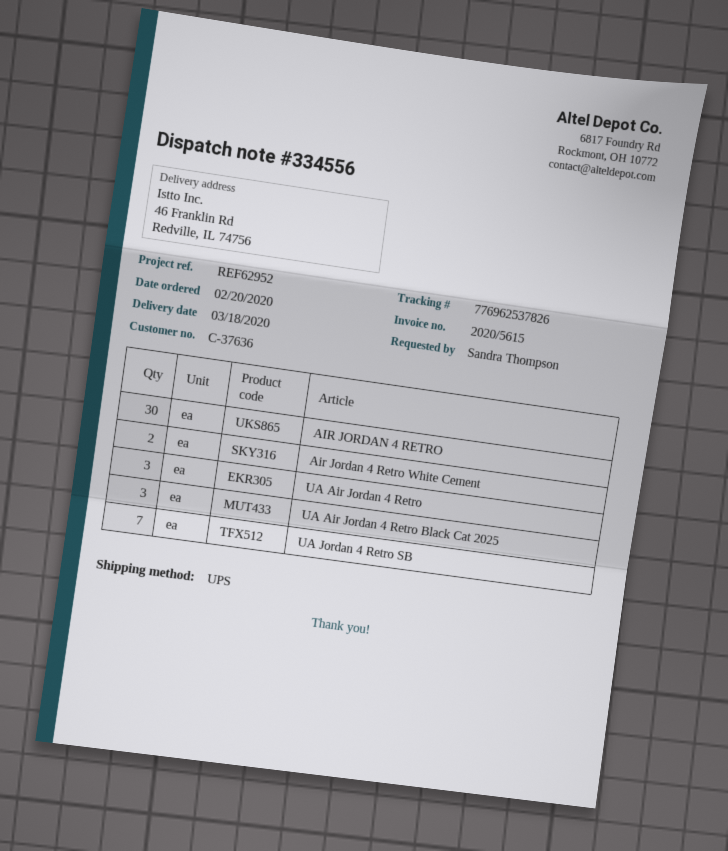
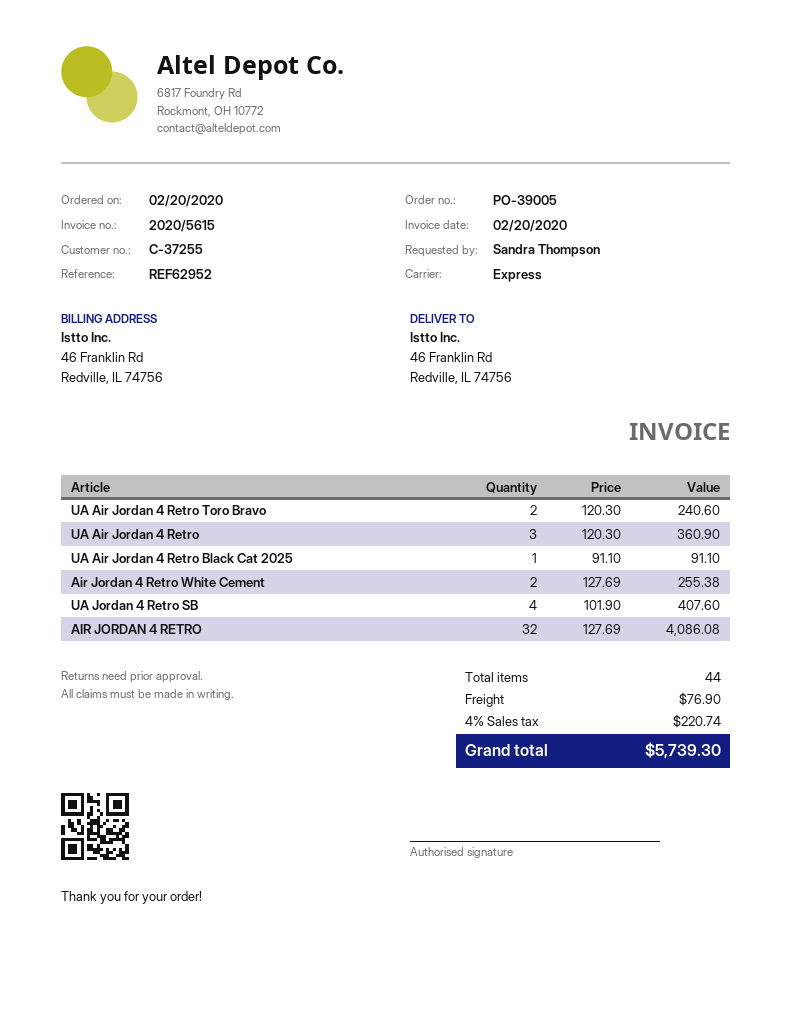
customer number: C-37636 -> C-37255
shipping method: UPS -> express
AIR JORDAN 4 RETRO: 30 -> 32
UA Air Jordan 4 Retro Black Cat 2025: 3 -> 1
UA Jordan 4 Retro SB: 7 -> 4
UA Air Jordan 4 Retro Toro Bravo: none -> 2

